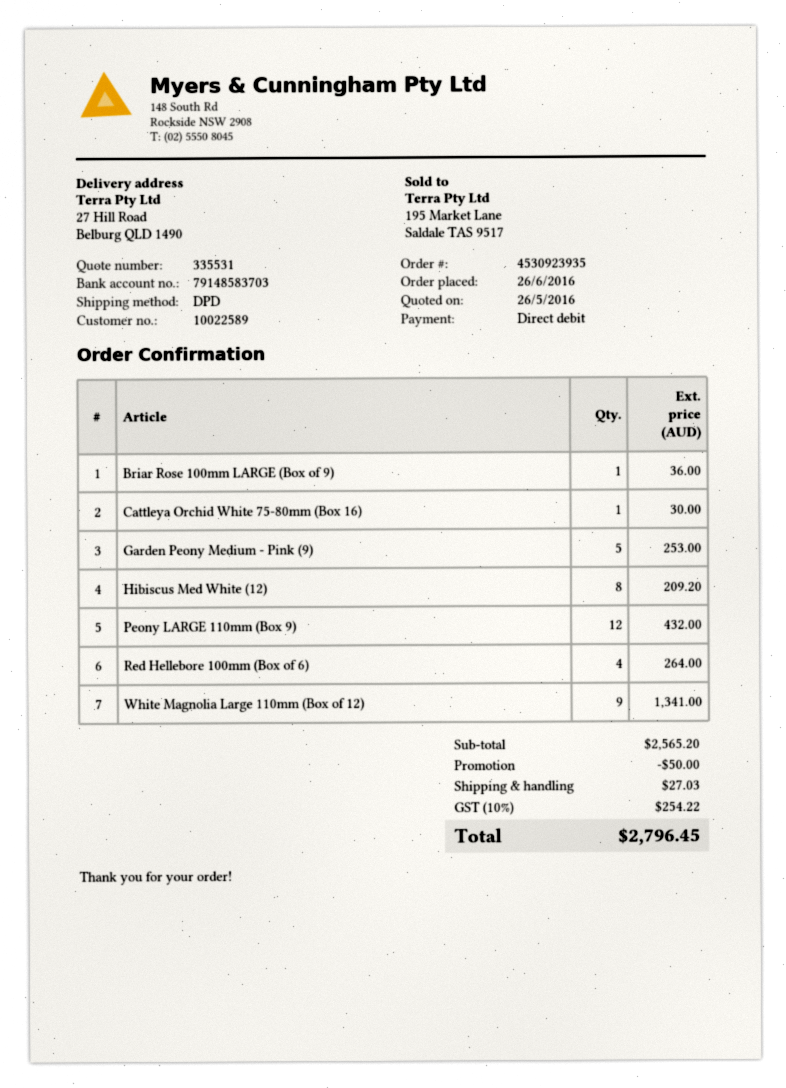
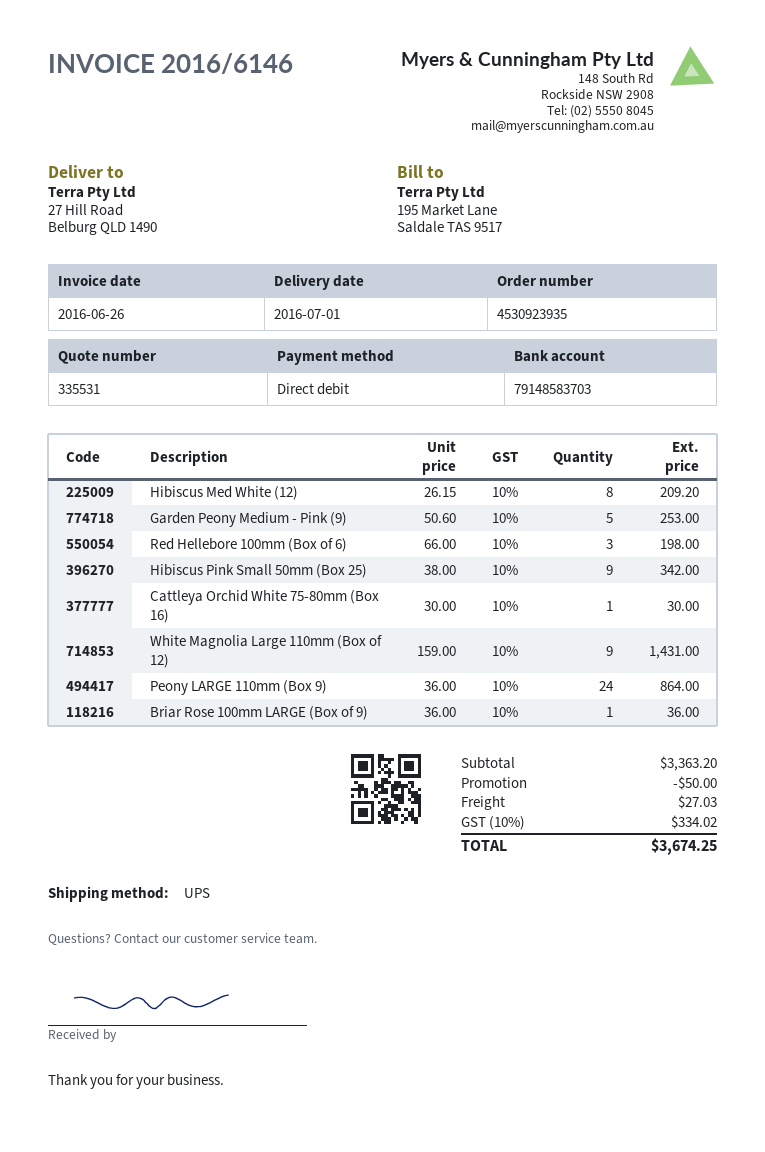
shipping method: DPD -> UPS
Peony LARGE 110mm (Box 9): 12 for 432.00 -> 24 for 864.00
Red Hellebore 100mm (Box of 6): 4 for 264.00 -> 3 for 198.00
White Magnolia Large 110mm (Box of 12): 9 for 1341.00 -> 9 for 1431.00
Hibiscus Pink Small 50mm (Box 25): none -> 9 for 342.00
subtotal: 2565.20 -> 3363.20
tax: 10% = 254.22 -> 10% = 334.02
total: 2796.45 -> 3674.25

